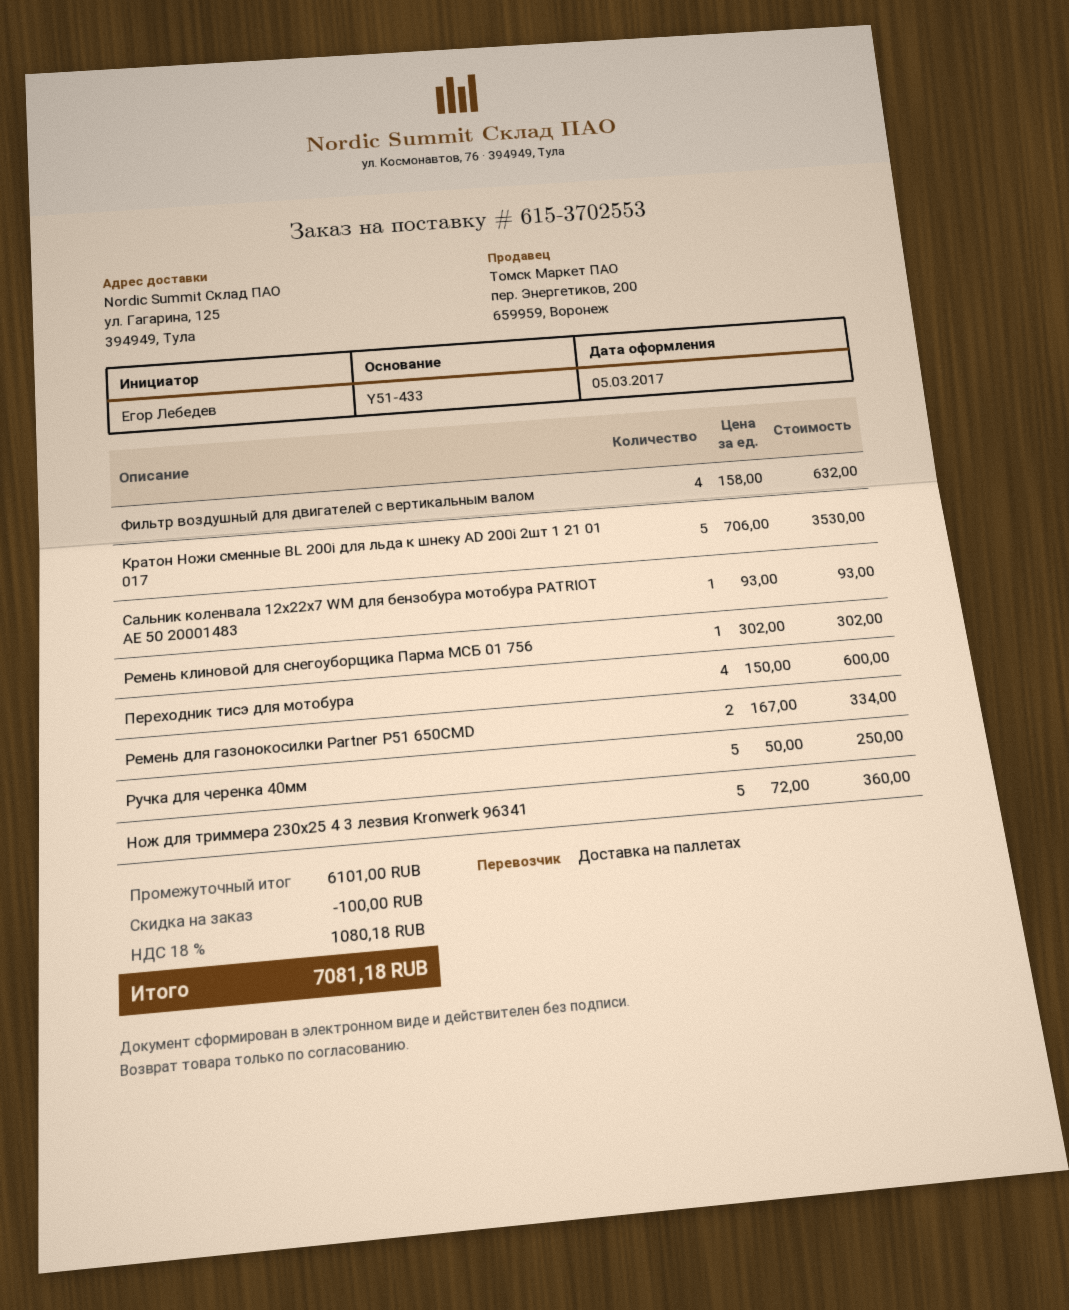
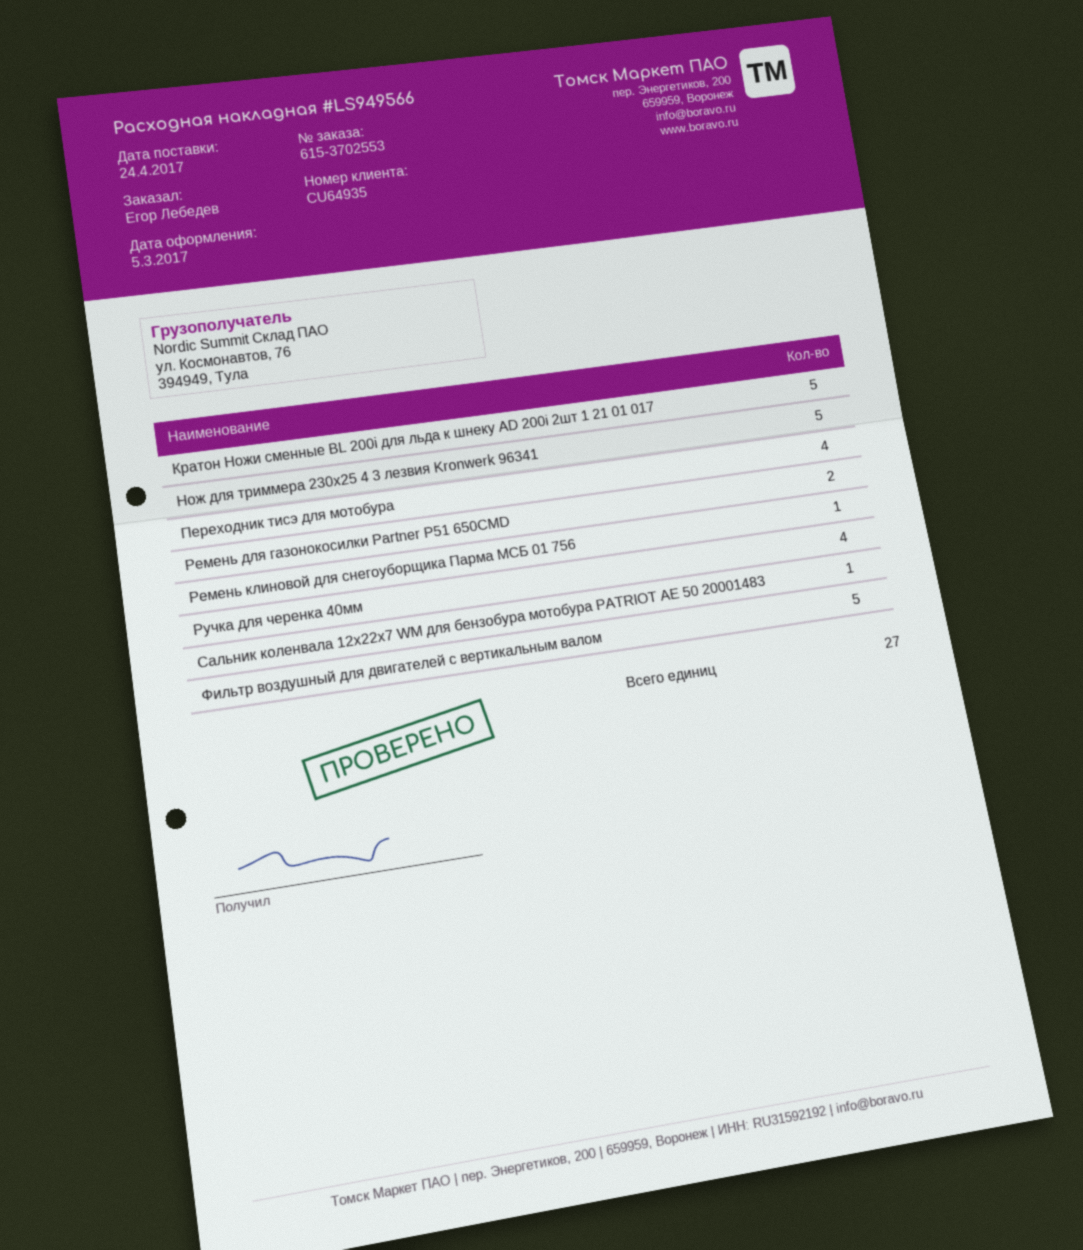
ship to: ул. Гагарина, 125, 394949, Тула -> ул. Космонавтов, 76, 394949, Тула
Фильтр воздушный для двигателей с вертикальным валом: 4 -> 5
Ручка для черенка 40мм: 5 -> 4

